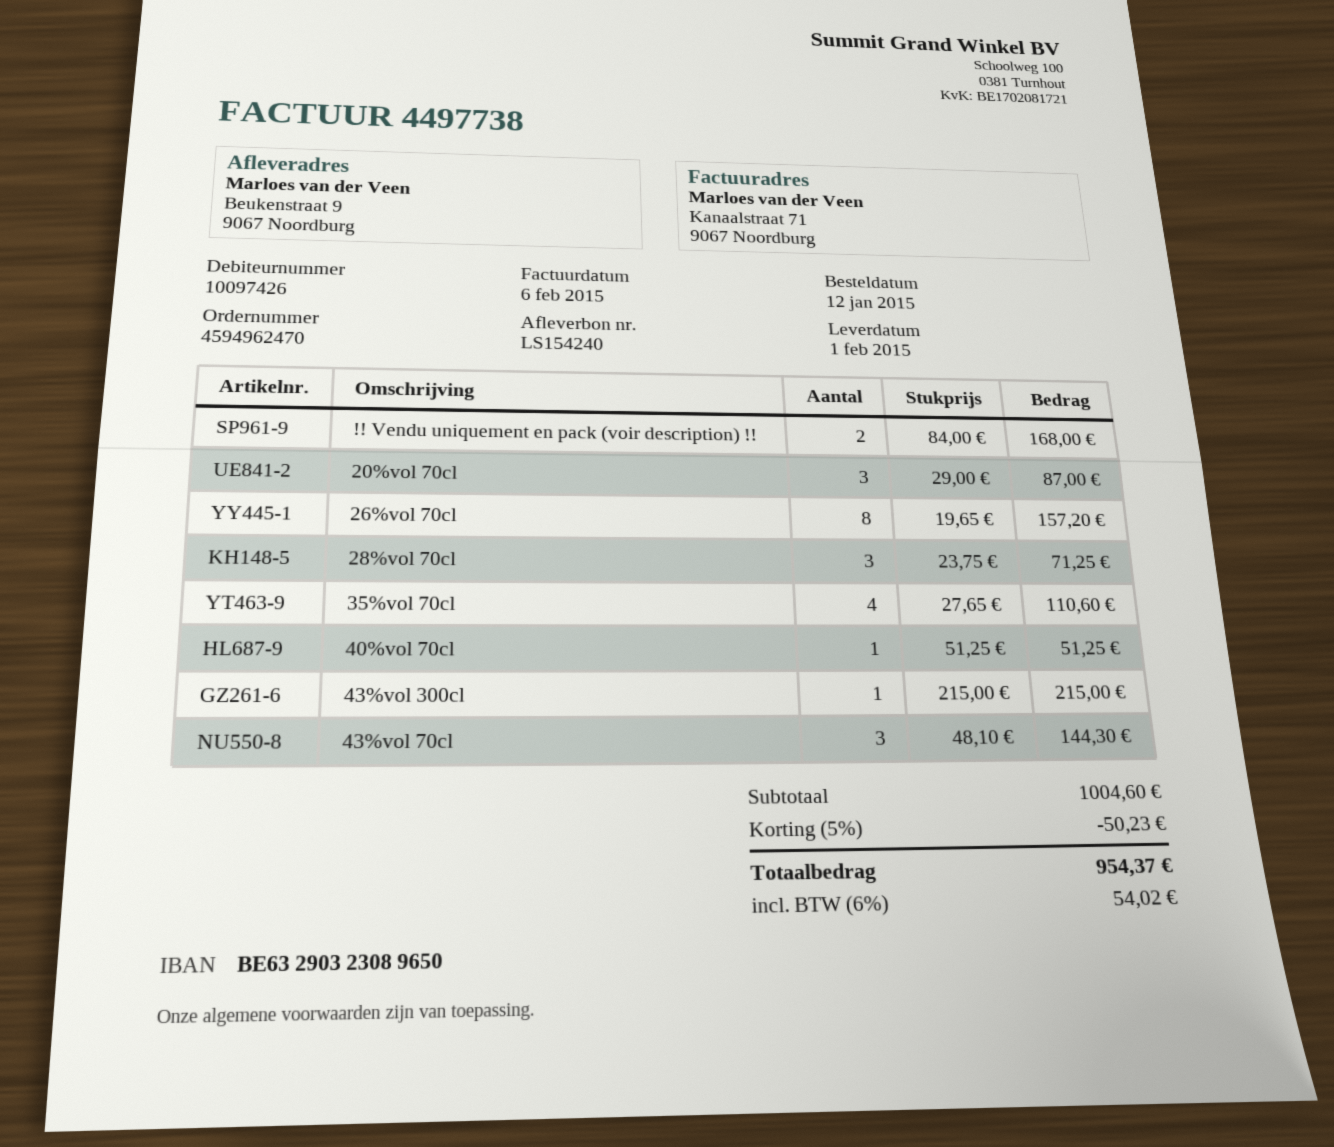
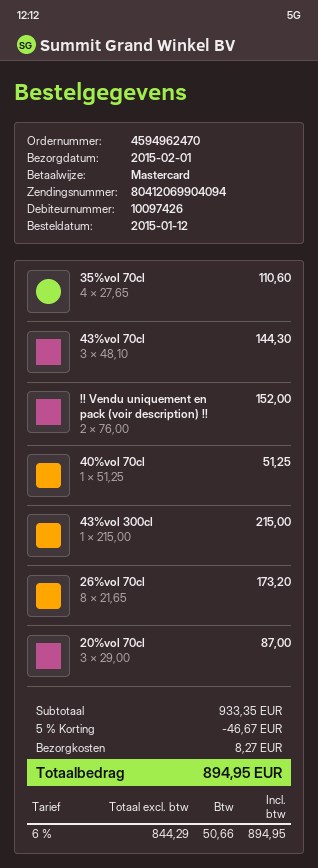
!! Vendu uniquement en pack (voir description) !!: 2 x 84.00 = 168.00 -> 2 x 76.00 = 152.00
26%vol 70cl: 8 x 19.65 = 157.20 -> 8 x 21.65 = 173.20
28%vol 70cl: 3 x 23.75 = 71.25 -> none
subtotal: 1004.60 -> 933.35
discount: 5% = 50.23 -> 5% = 46.67
shipping: none -> 8.27
tax: 6% = 54.02 -> 6% = 50.66
total: 954.37 -> 894.95

